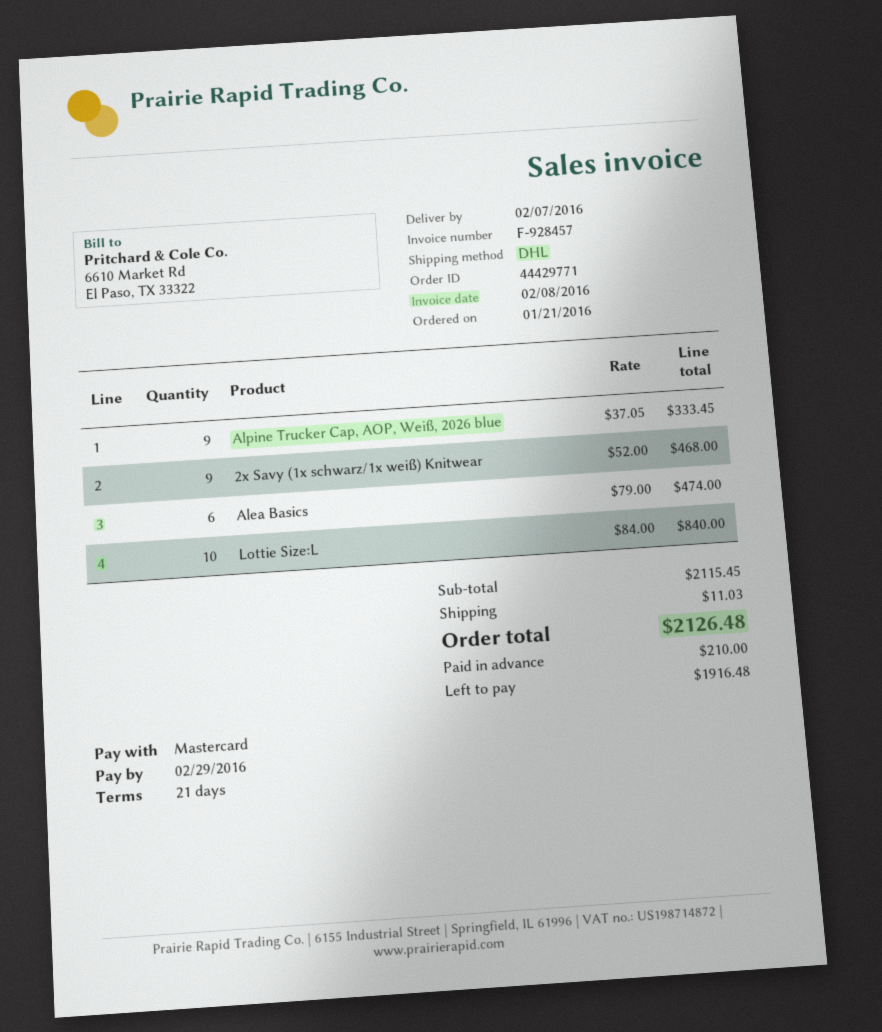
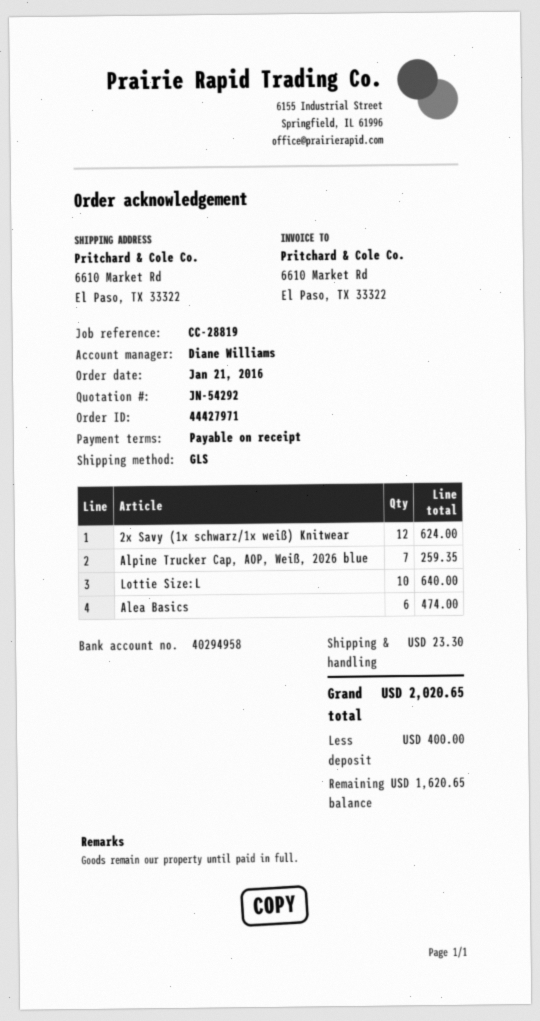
order number: 44429771 -> 44427971
payment terms: 21 days -> on receipt
shipping method: DHL -> GLS
Alpine Trucker Cap, AOP, Weiß, 2026 blue: 9 for 333.45 -> 7 for 259.35
2x Savy (1x schwarz/1x weiß) Knitwear: 9 for 468.00 -> 12 for 624.00
Lottie Size:L: 10 for 840.00 -> 10 for 640.00
shipping: 11.03 -> 23.30
total: 2126.48 -> 2020.65
deposit: 210.00 -> 400.00
balance: 1916.48 -> 1620.65

